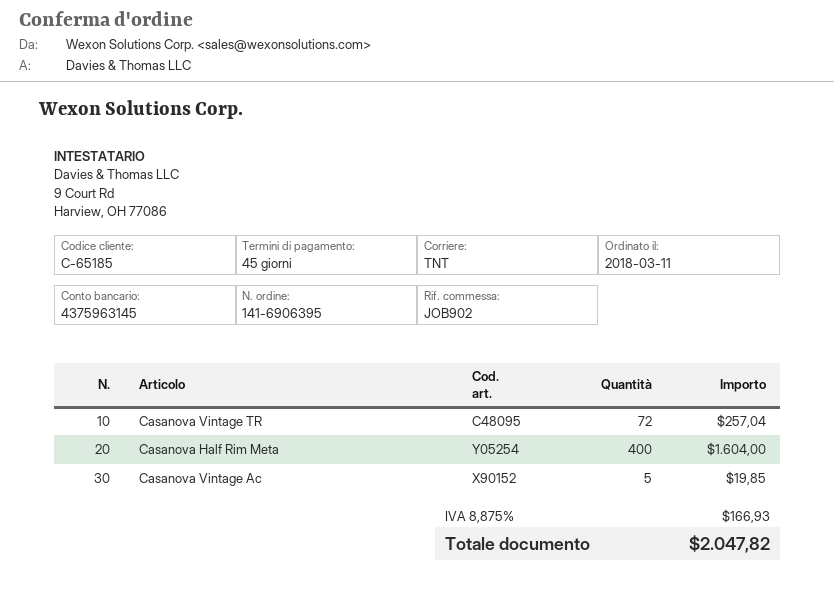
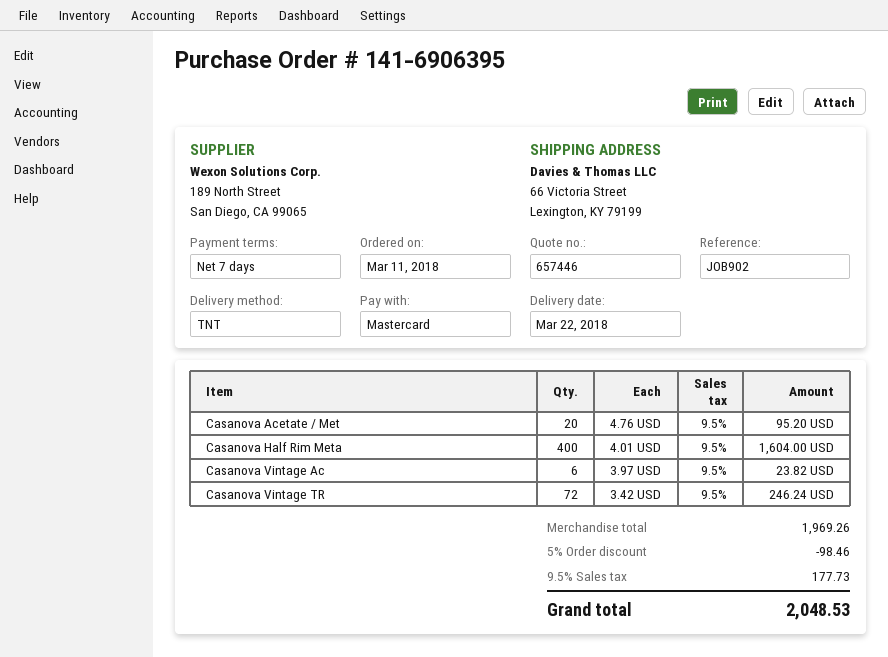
payment terms: 45 days -> 7 days
Casanova Vintage TR: 72 for 257.04 -> 72 for 246.24
Casanova Vintage Ac: 5 for 19.85 -> 6 for 23.82
Casanova Acetate / Met: none -> 20 for 95.20
discount: none -> 5% = 98.46
tax: 8.875% = 166.93 -> 9.5% = 177.73
total: 2047.82 -> 2048.53

